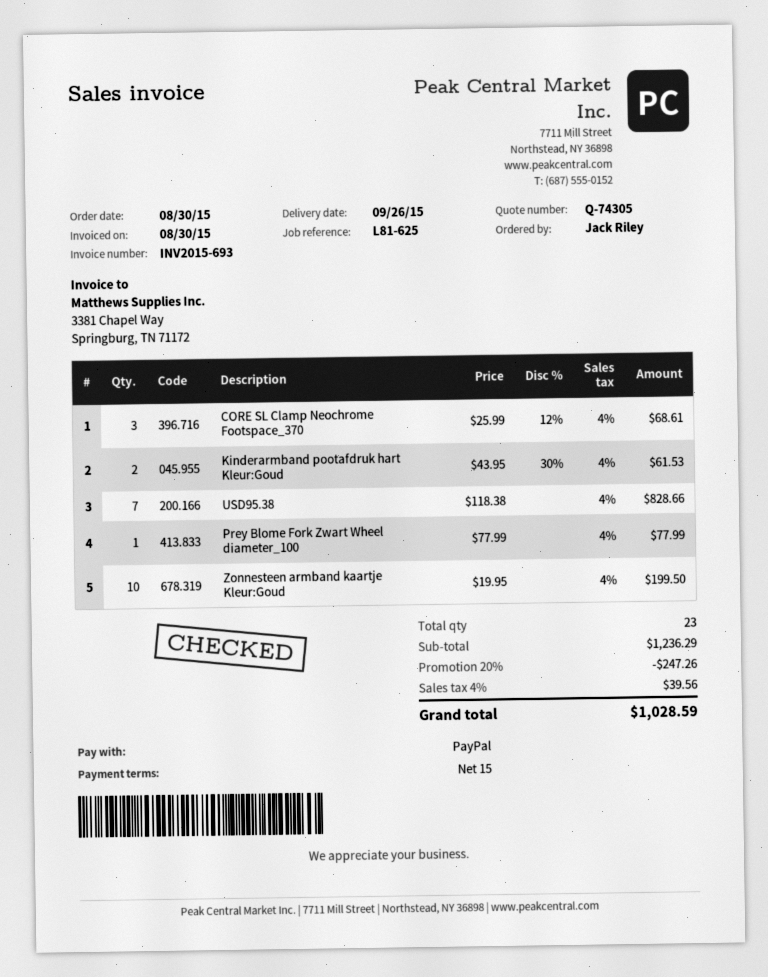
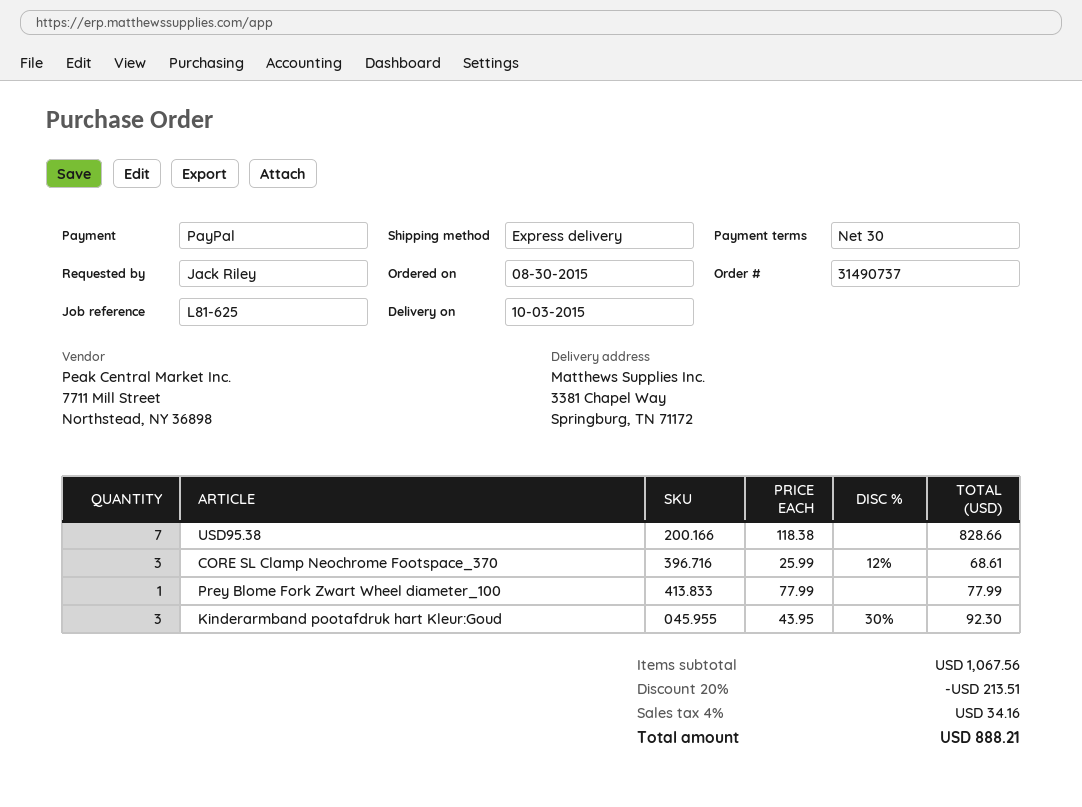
delivery date: 2015-09-26 -> 2015-10-03
payment terms: 15 days -> 30 days
Kinderarmband pootafdruk hart Kleur:Goud: 2 x 43.95 - 30% = 61.53 -> 3 x 43.95 - 30% = 92.30
Zonnesteen armband kaartje Kleur:Goud: 10 x 19.95 = 199.50 -> none
subtotal: 1236.29 -> 1067.56
discount: 20% = 247.26 -> 20% = 213.51
tax: 4% = 39.56 -> 4% = 34.16
total: 1028.59 -> 888.21

